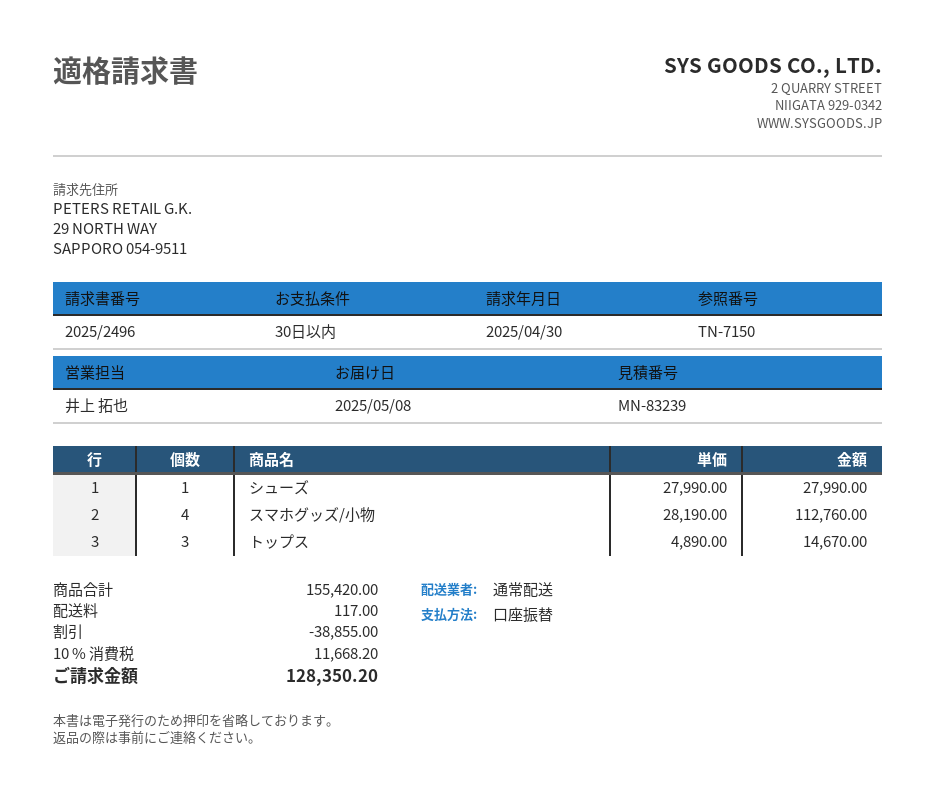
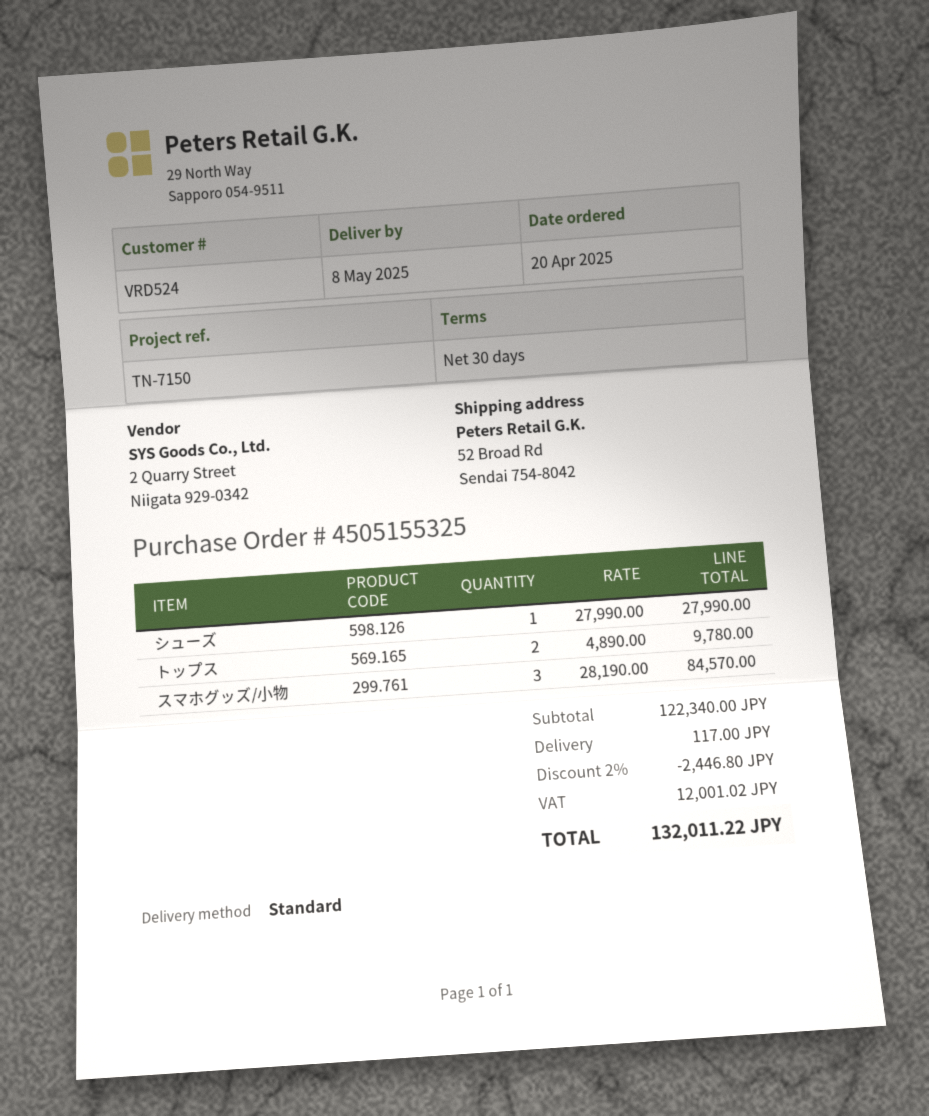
スマホグッズ/小物: 4 x 28190.00 = 112760.00 -> 3 x 28190.00 = 84570.00
トップス: 3 x 4890.00 = 14670.00 -> 2 x 4890.00 = 9780.00
subtotal: 155420.00 -> 122340.00
discount: 38855.00 -> 2446.80
tax: 11668.20 -> 12001.02
total: 128350.20 -> 132011.22

